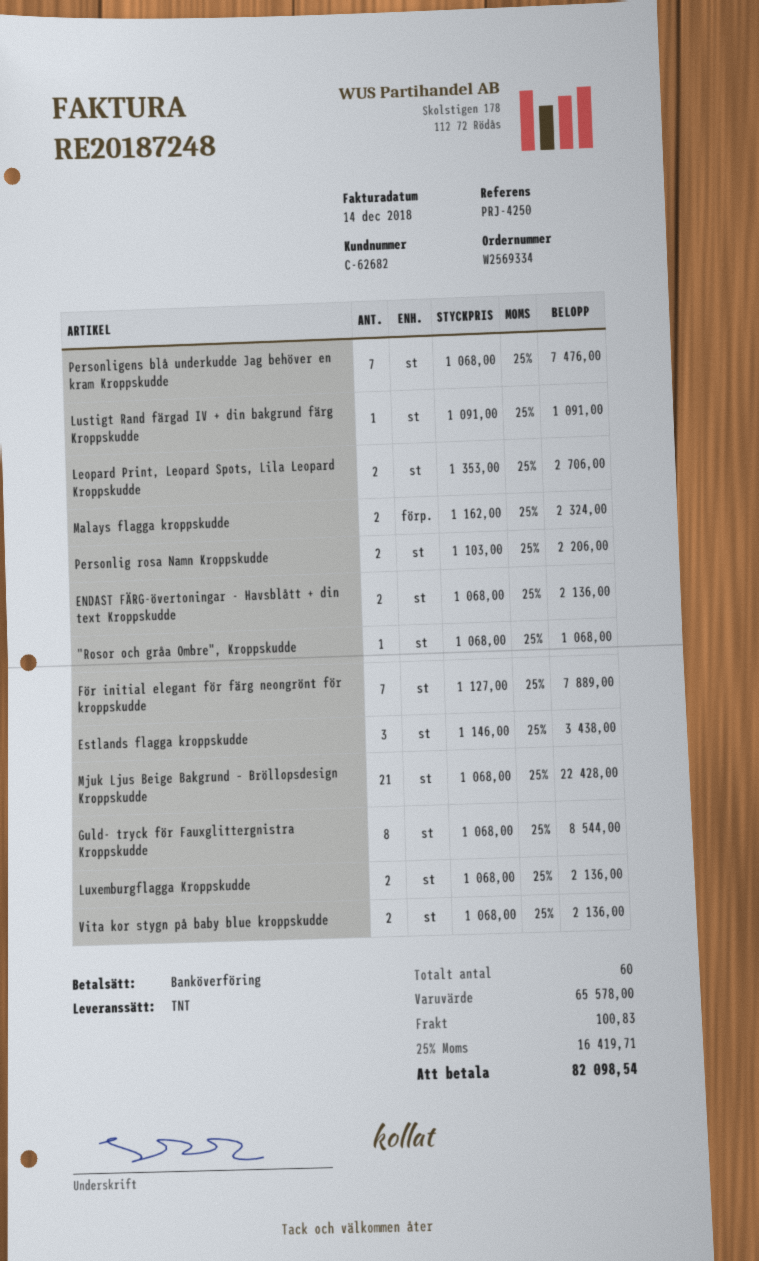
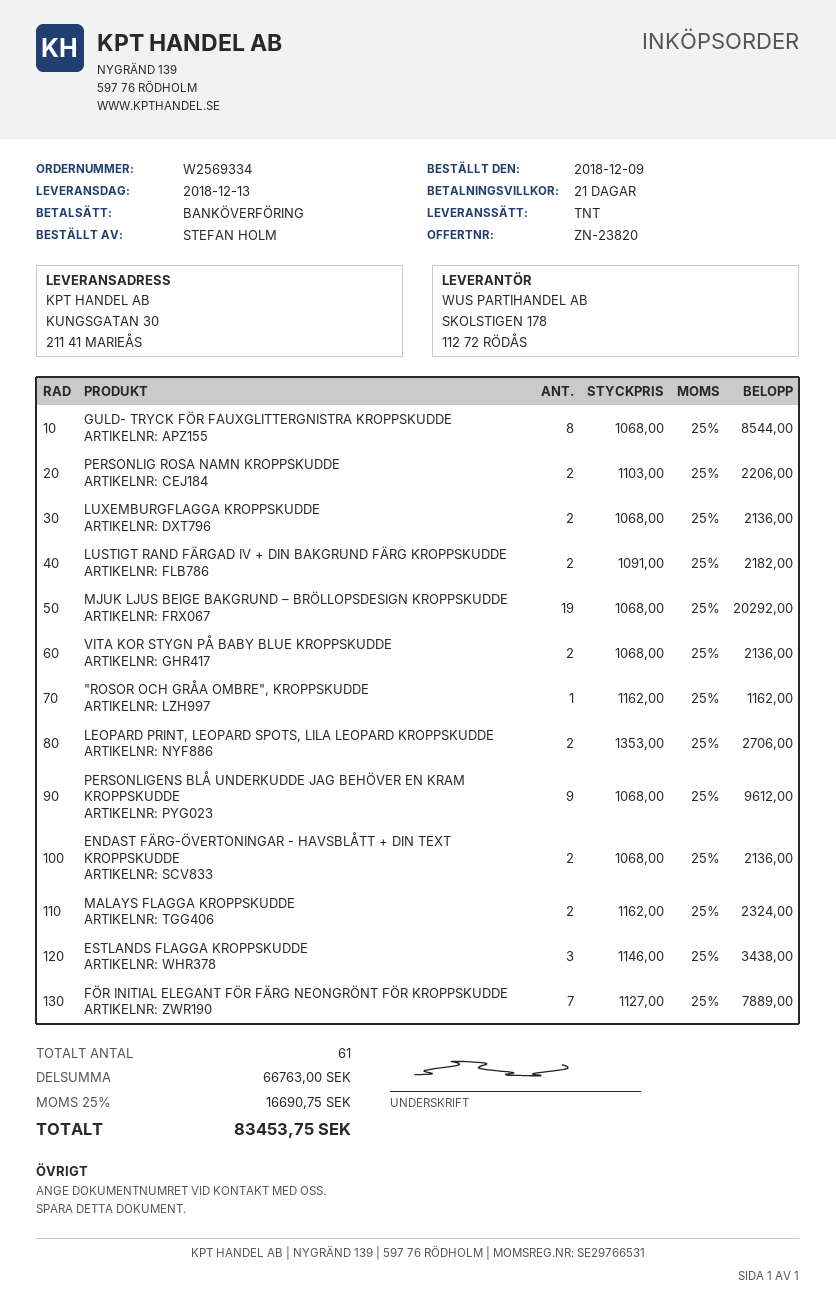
Personligens blå underkudde Jag behöver en kram Kroppskudde: 7 x 1068.00 = 7476.00 -> 9 x 1068.00 = 9612.00
Lustigt Rand färgad IV + din bakgrund färg Kroppskudde: 1 x 1091.00 = 1091.00 -> 2 x 1091.00 = 2182.00
"Rosor och gråa Ombre", Kroppskudde: 1 x 1068.00 = 1068.00 -> 1 x 1162.00 = 1162.00
Mjuk Ljus Beige Bakgrund – Bröllopsdesign Kroppskudde: 21 x 1068.00 = 22428.00 -> 19 x 1068.00 = 20292.00
total quantity: 60 -> 61
subtotal: 65578.00 -> 66763.00
shipping: 100.83 -> none
tax: 25% = 16419.71 -> 25% = 16690.75
total: 82098.54 -> 83453.75

